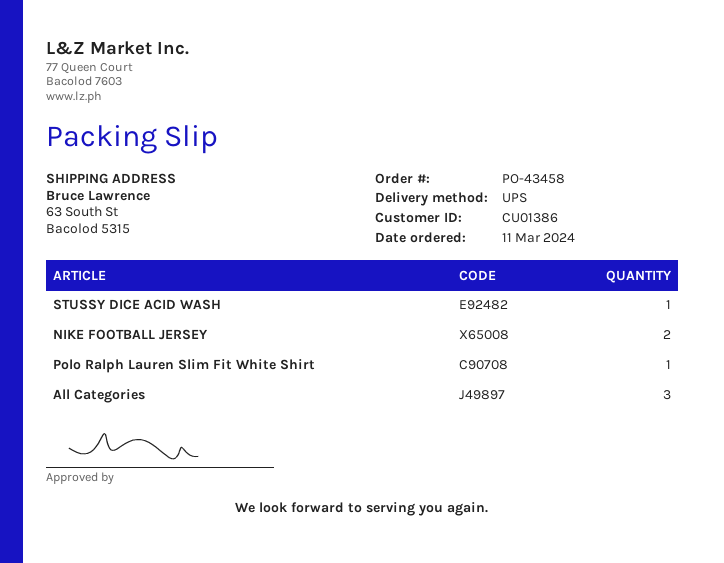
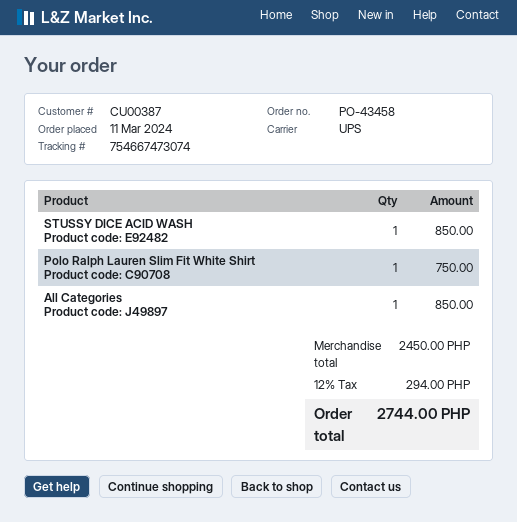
customer number: CU01386 -> CU00387
NIKE FOOTBALL JERSEY: 2 -> none
All Categories: 3 -> 1

